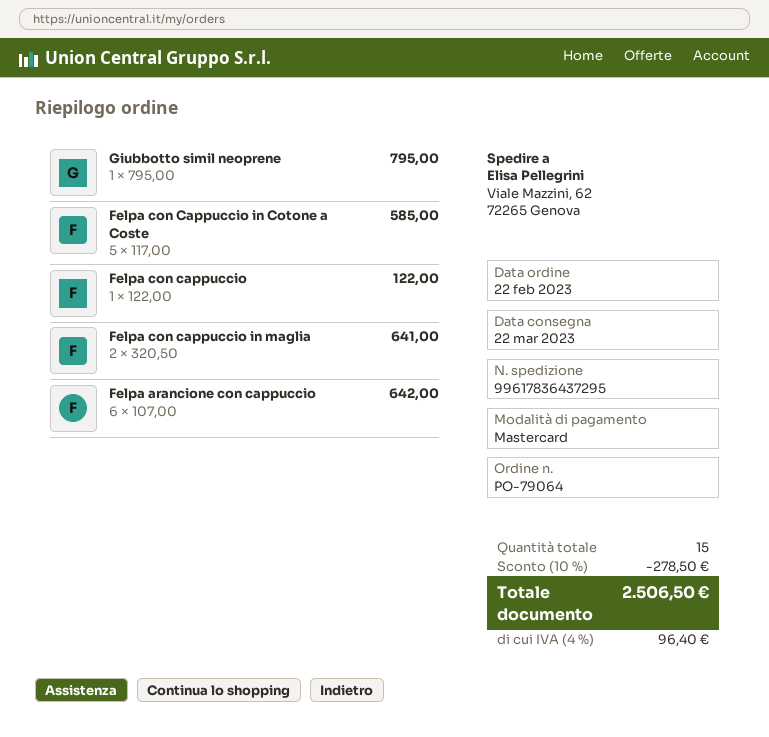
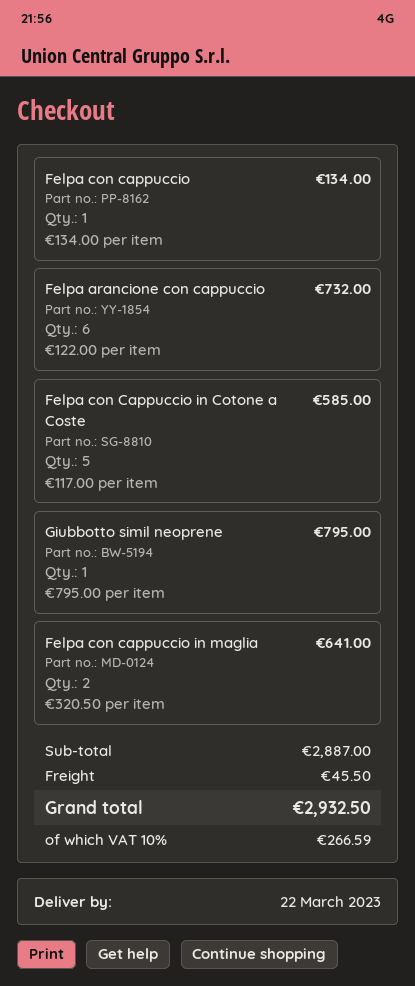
Felpa con cappuccio: 1 x 122.00 = 122.00 -> 1 x 134.00 = 134.00
Felpa arancione con cappuccio: 6 x 107.00 = 642.00 -> 6 x 122.00 = 732.00
discount: 10% = 278.50 -> none
shipping: none -> 45.50
tax: 4% = 96.40 -> 10% = 266.59
total: 2506.50 -> 2932.50

